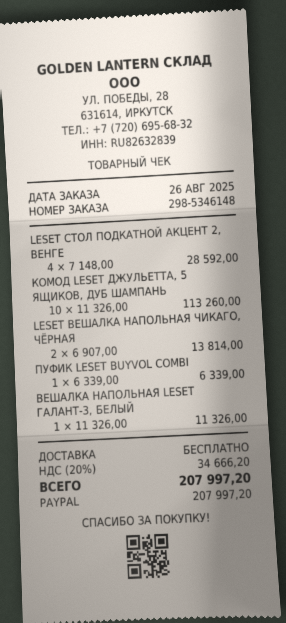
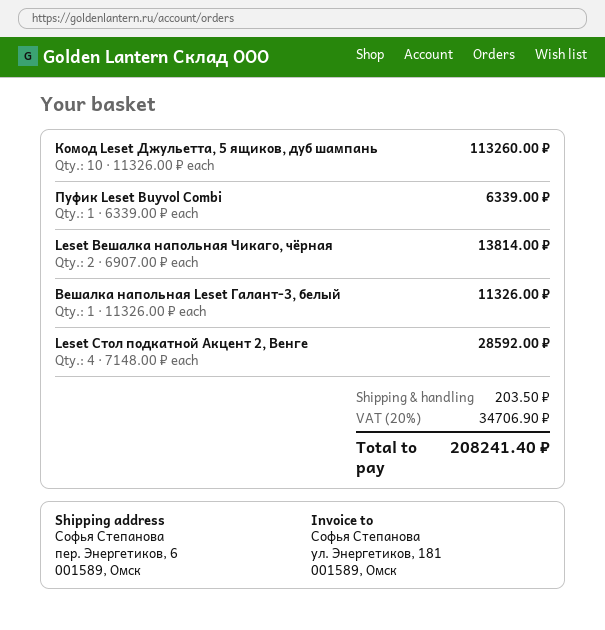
shipping: 0.00 -> 203.50
tax: 20% = 34666.20 -> 20% = 34706.90
total: 207997.20 -> 208241.40

